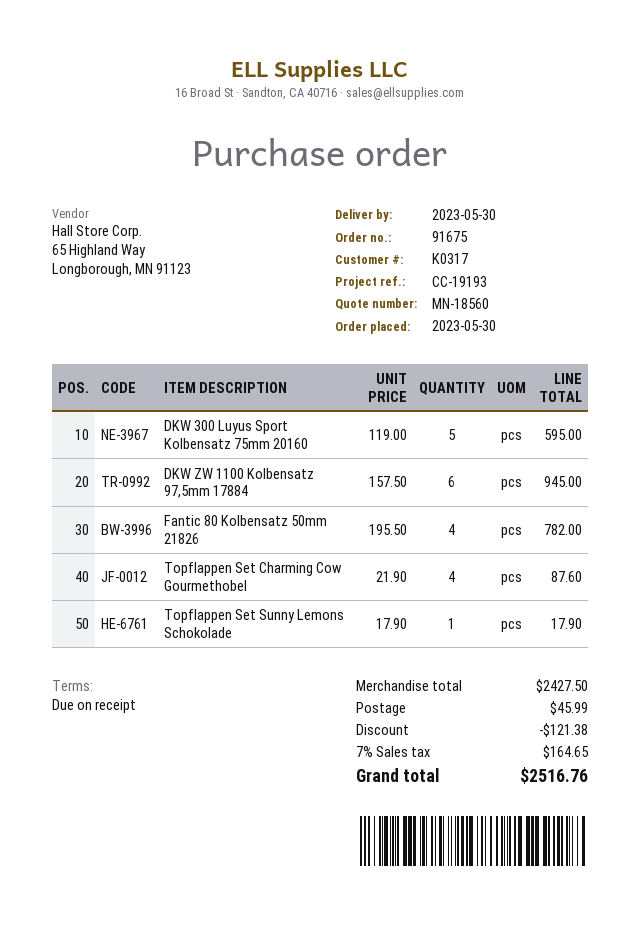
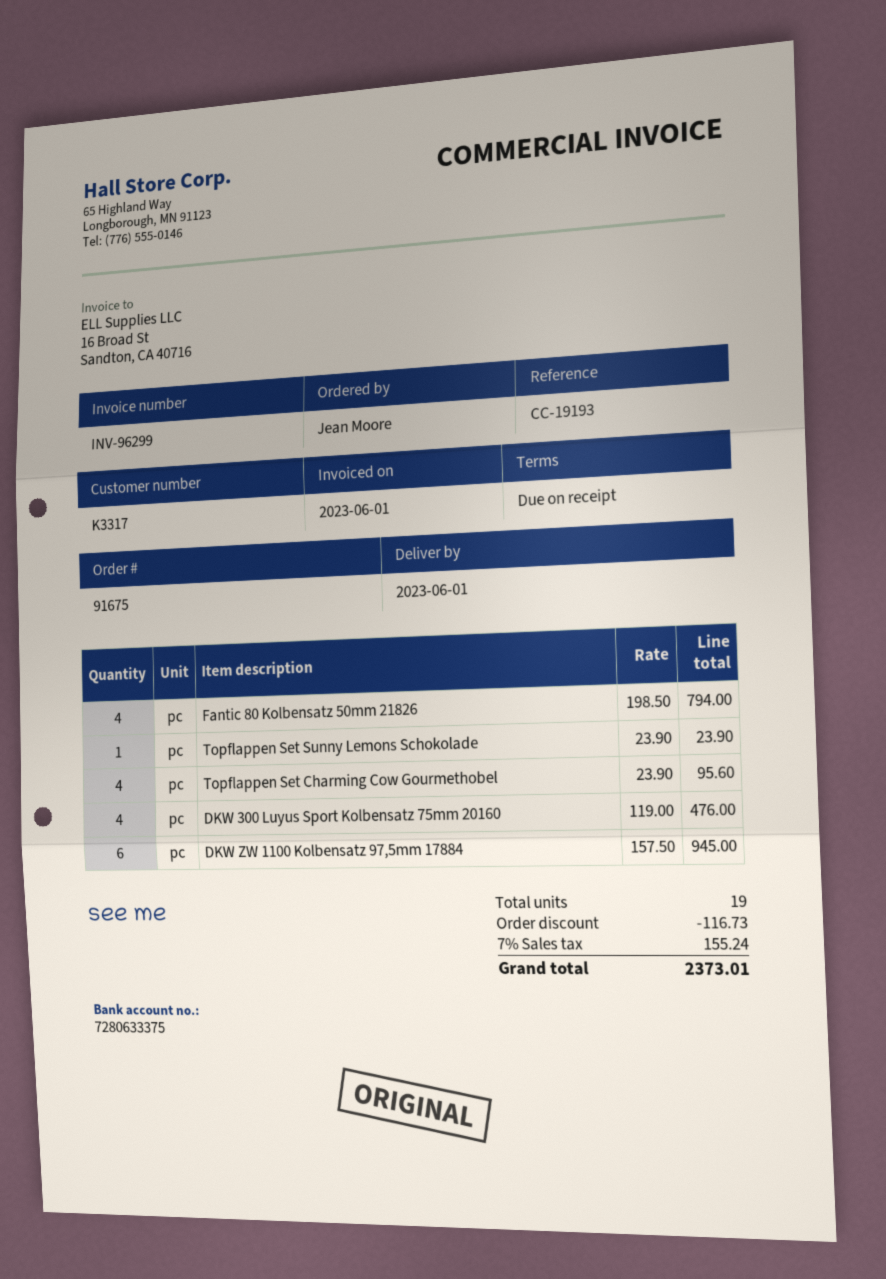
delivery date: 2023-05-30 -> 2023-06-01
customer number: K0317 -> K3317
DKW 300 Luyus Sport Kolbensatz 75mm 20160: 5 x 119.00 = 595.00 -> 4 x 119.00 = 476.00
Fantic 80 Kolbensatz 50mm 21826: 4 x 195.50 = 782.00 -> 4 x 198.50 = 794.00
Topflappen Set Charming Cow Gourmethobel: 4 x 21.90 = 87.60 -> 4 x 23.90 = 95.60
Topflappen Set Sunny Lemons Schokolade: 1 x 17.90 = 17.90 -> 1 x 23.90 = 23.90
discount: 121.38 -> 116.73
shipping: 45.99 -> none
tax: 7% = 164.65 -> 7% = 155.24
total: 2516.76 -> 2373.01

